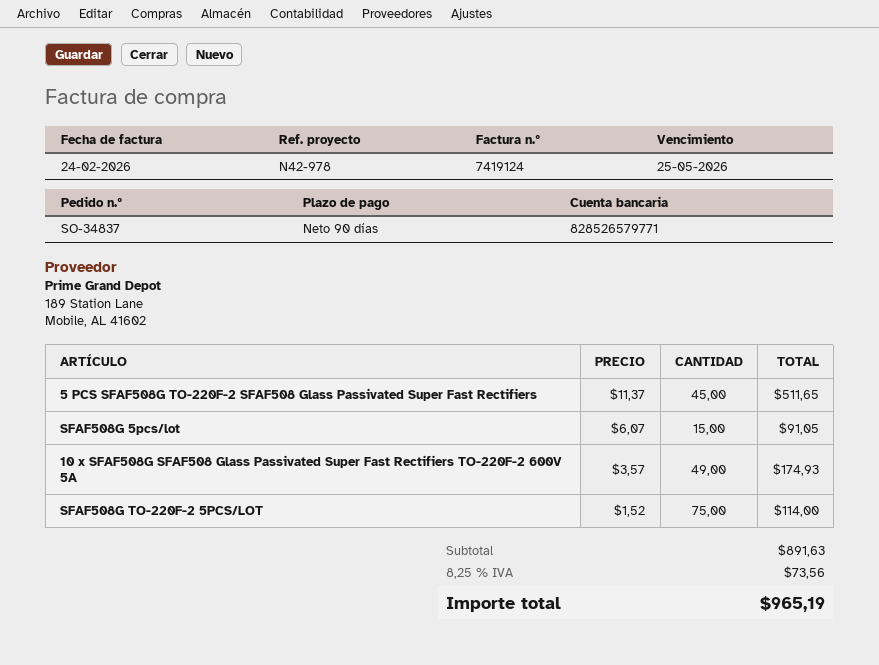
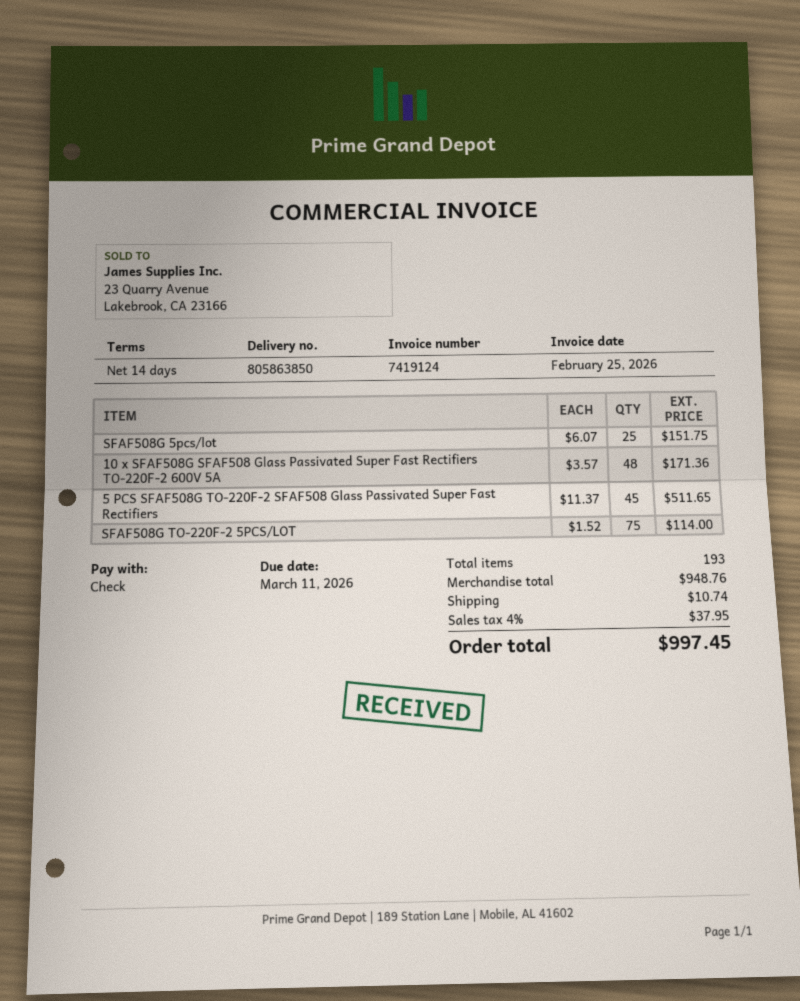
invoice date: 2026-02-24 -> 2026-02-25
payment terms: 90 days -> 14 days
due date: 2026-05-25 -> 2026-03-11
SFAF508G 5pcs/lot: 15 x 6.07 = 91.05 -> 25 x 6.07 = 151.75
10 x SFAF508G SFAF508 Glass Passivated Super Fast Rectifiers TO-220F-2 600V 5A: 49 x 3.57 = 174.93 -> 48 x 3.57 = 171.36
subtotal: 891.63 -> 948.76
shipping: none -> 10.74
tax: 8.25% = 73.56 -> 4% = 37.95
total: 965.19 -> 997.45

